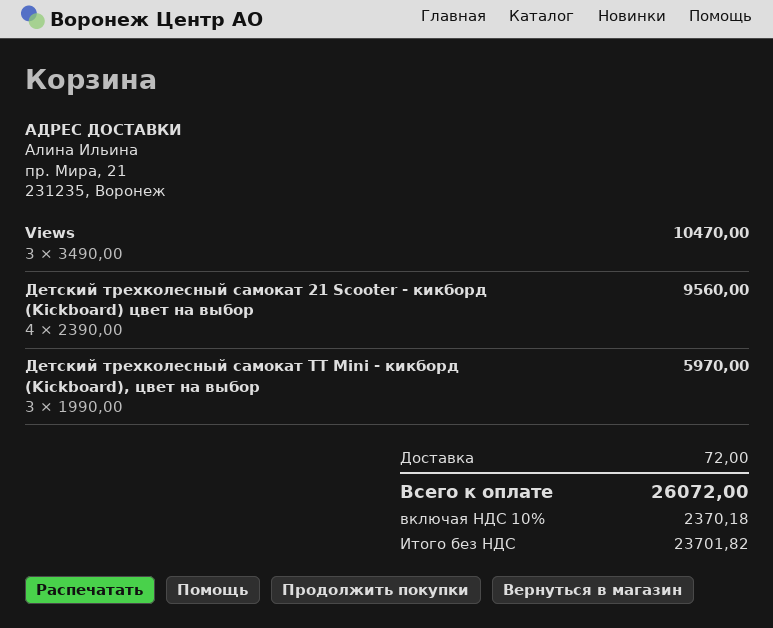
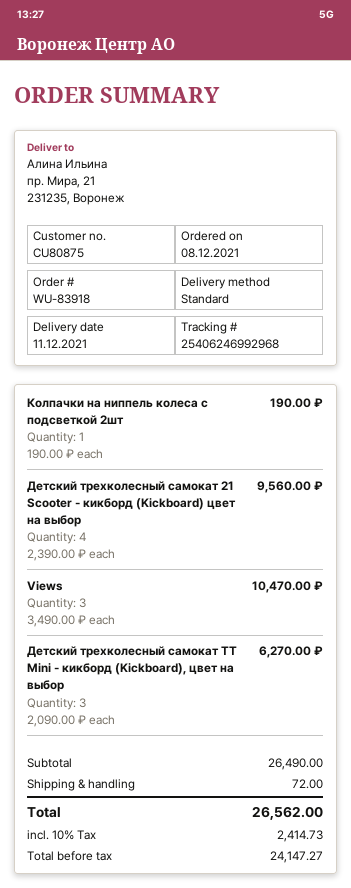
Детский трехколесный самокат TT Mini - кикборд (Kickboard), цвет на выбор: 3 x 1990.00 = 5970.00 -> 3 x 2090.00 = 6270.00
Колпачки на ниппель колеса с подсветкой 2шт: none -> 1 x 190.00 = 190.00
net: 23701.82 -> 24147.27
tax: 10% = 2370.18 -> 10% = 2414.73
total: 26072.00 -> 26562.00

